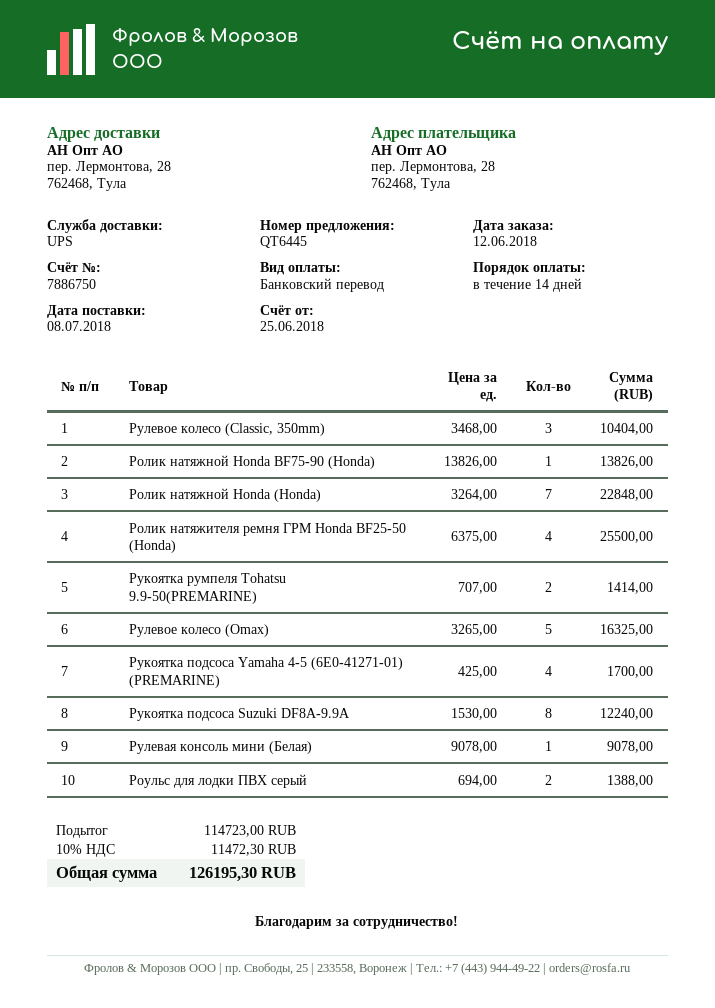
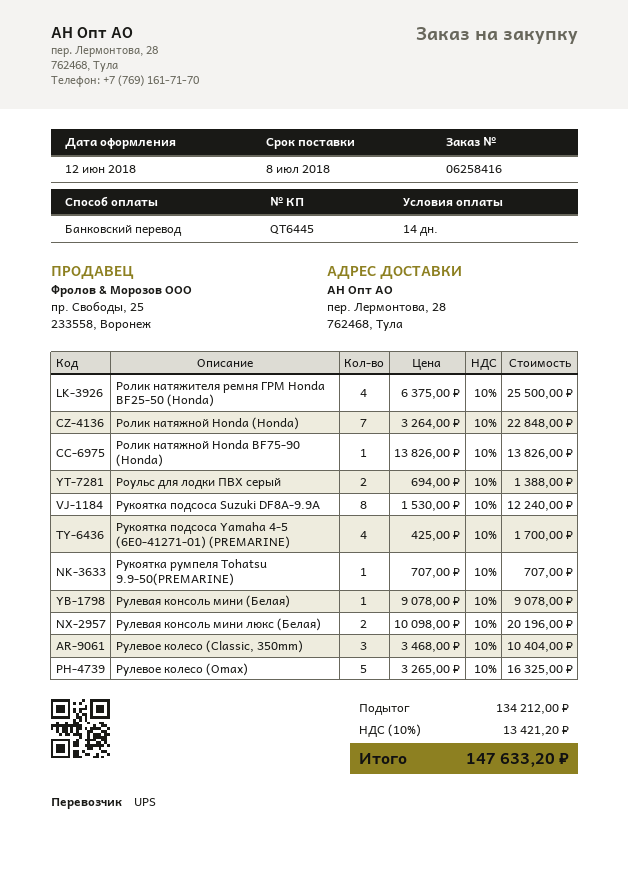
Рукоятка румпеля Tohatsu 9.9-50(PREMARINE): 2 x 707.00 = 1414.00 -> 1 x 707.00 = 707.00
Рулевая консоль мини люкс (Белая): none -> 2 x 10098.00 = 20196.00
subtotal: 114723.00 -> 134212.00
tax: 10% = 11472.30 -> 10% = 13421.20
total: 126195.30 -> 147633.20

